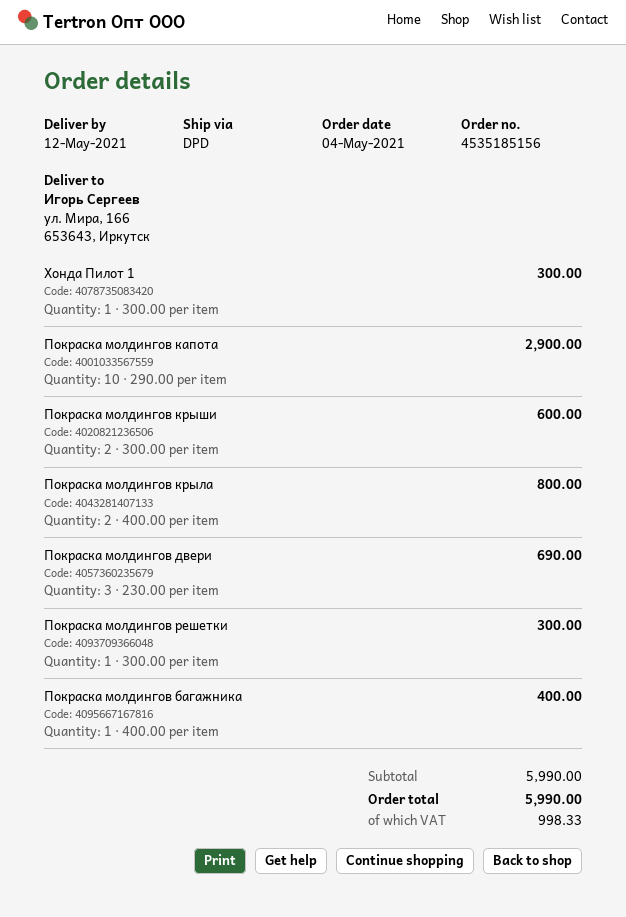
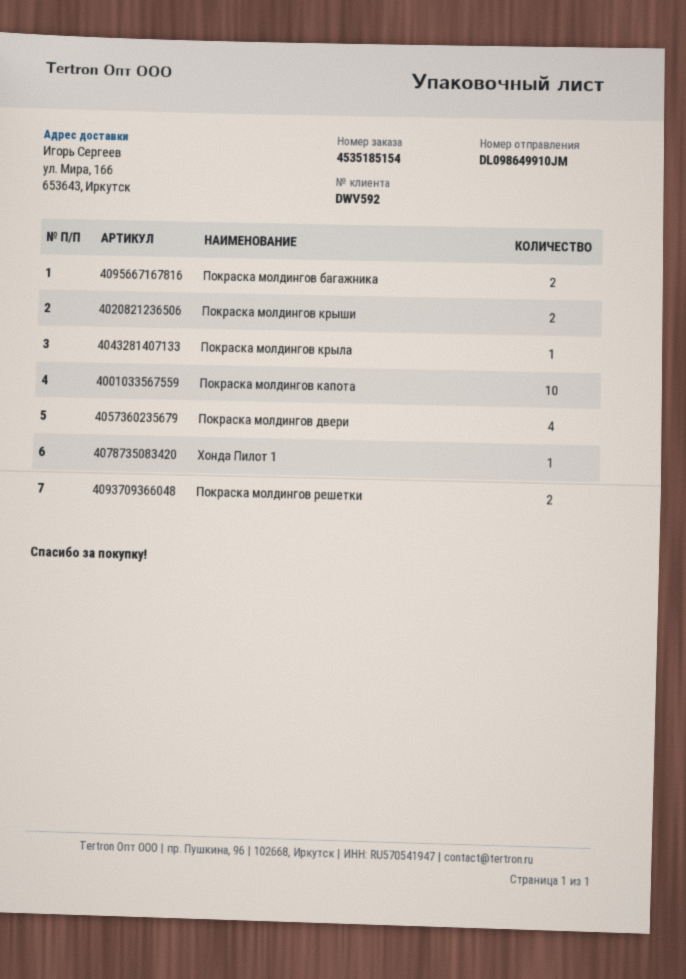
order number: 4535185156 -> 4535185154
Покраска молдингов крыла: 2 -> 1
Покраска молдингов двери: 3 -> 4
Покраска молдингов решетки: 1 -> 2
Покраска молдингов багажника: 1 -> 2

